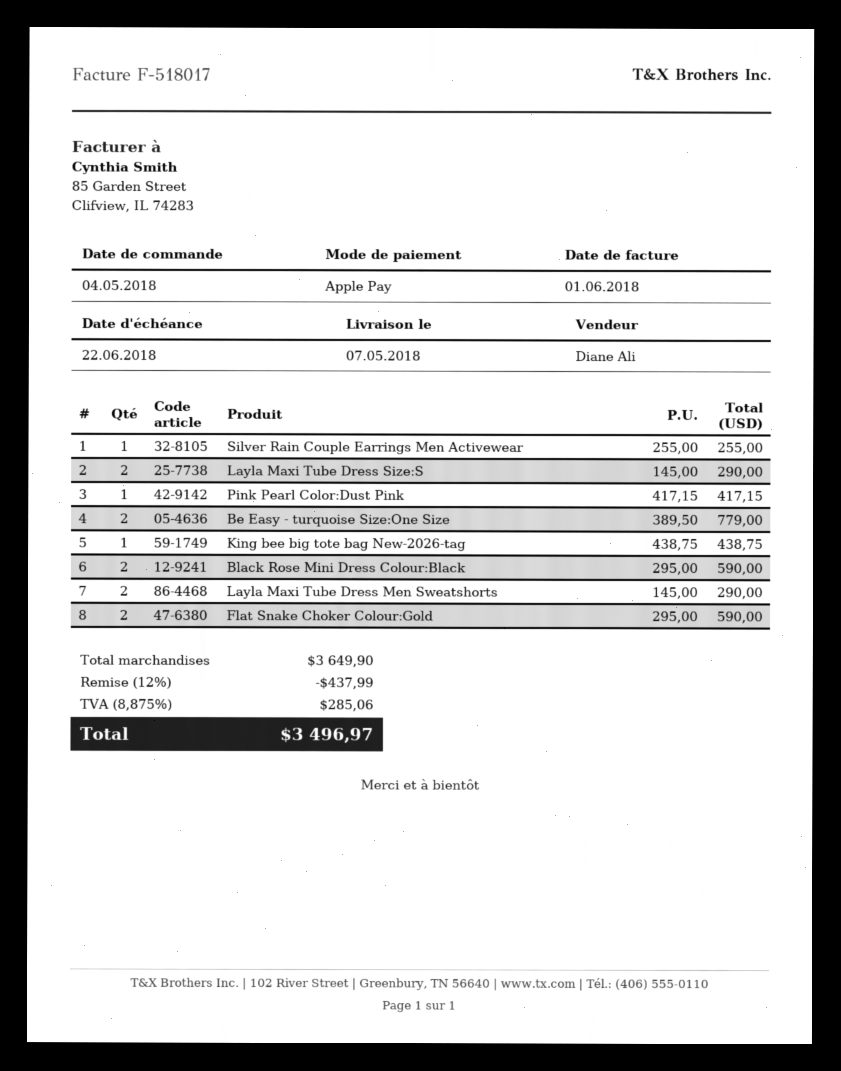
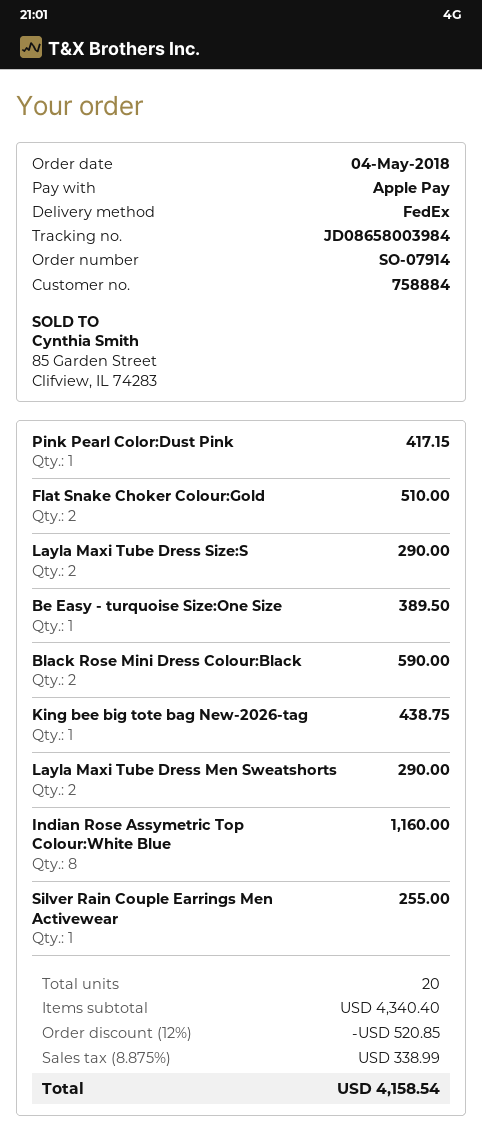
Be Easy - turquoise Size:One Size: 2 for 779.00 -> 1 for 389.50
Flat Snake Choker Colour:Gold: 2 for 590.00 -> 2 for 510.00
Indian Rose Assymetric Top Colour:White Blue: none -> 8 for 1160.00
subtotal: 3649.90 -> 4340.40
discount: 12% = 437.99 -> 12% = 520.85
tax: 8.875% = 285.06 -> 8.875% = 338.99
total: 3496.97 -> 4158.54

